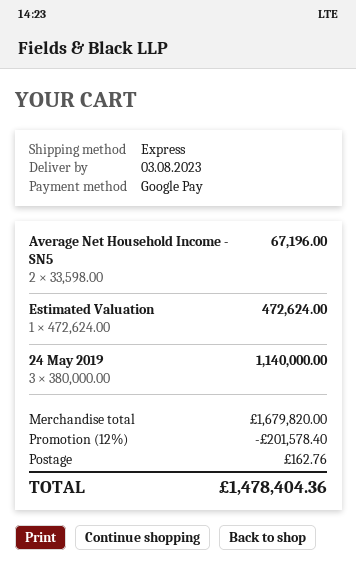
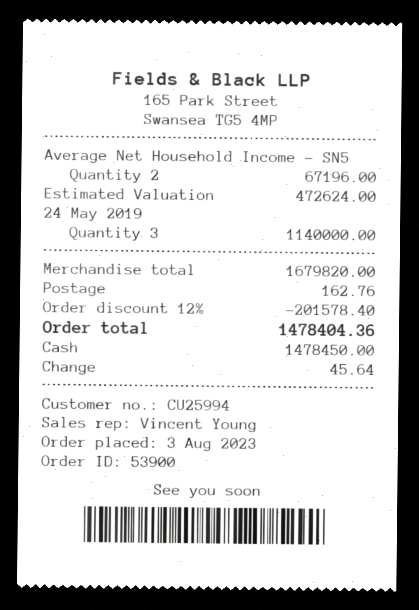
payment method: Google Pay -> cash

